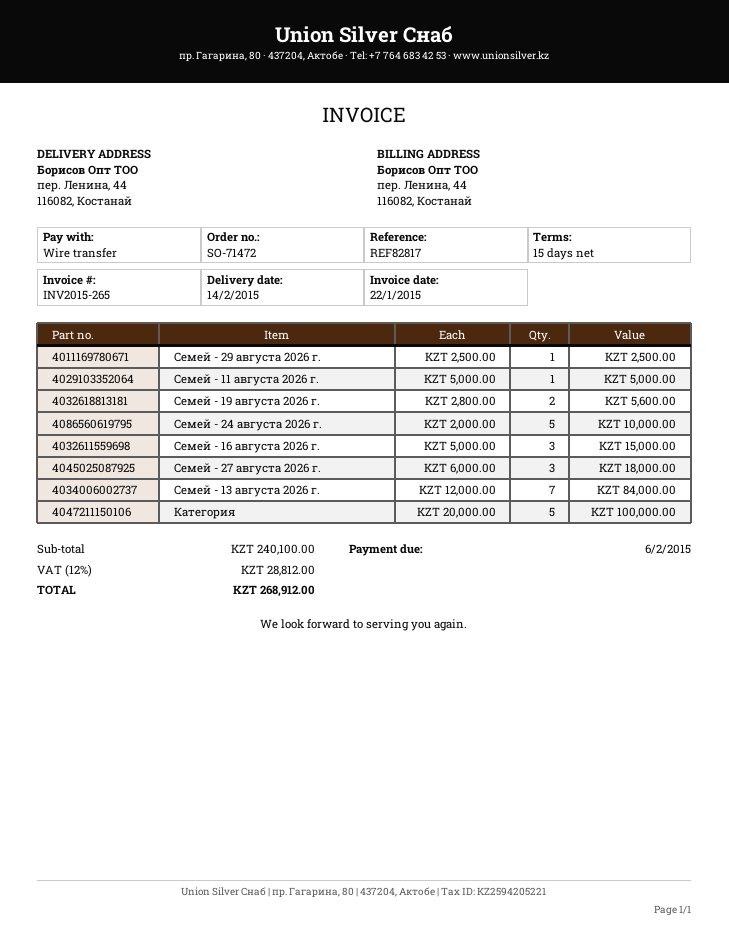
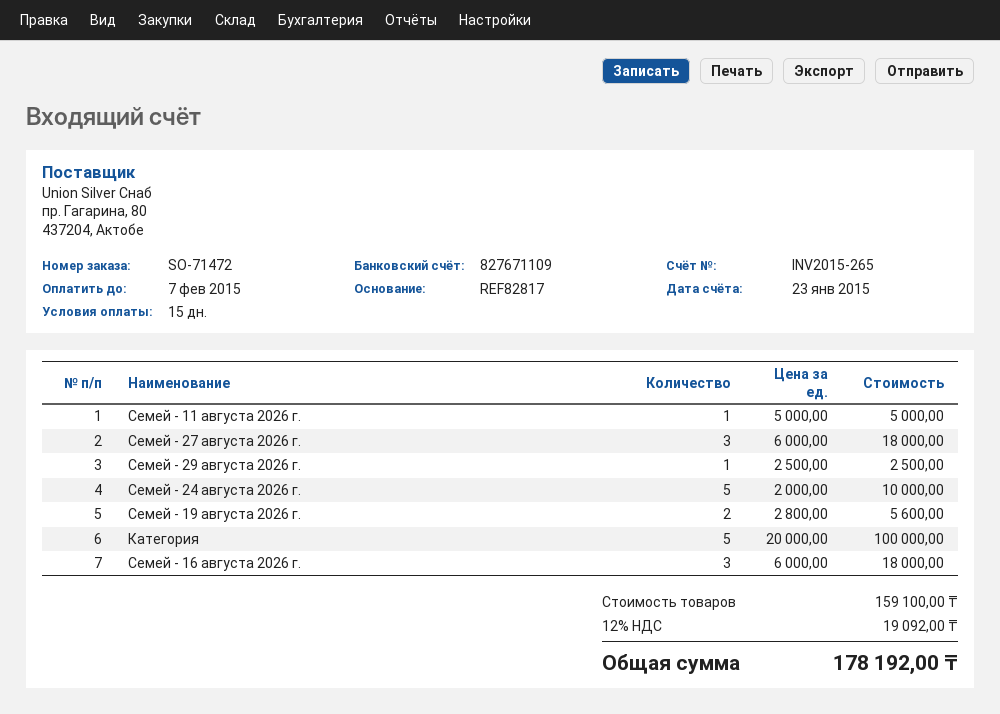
invoice date: 2015-01-22 -> 2015-01-23
due date: 2015-02-06 -> 2015-02-07
Семей - 16 августа 2026 г.: 3 x 5000.00 = 15000.00 -> 3 x 6000.00 = 18000.00
Семей - 13 августа 2026 г.: 7 x 12000.00 = 84000.00 -> none
subtotal: 240100.00 -> 159100.00
tax: 12% = 28812.00 -> 12% = 19092.00
total: 268912.00 -> 178192.00

